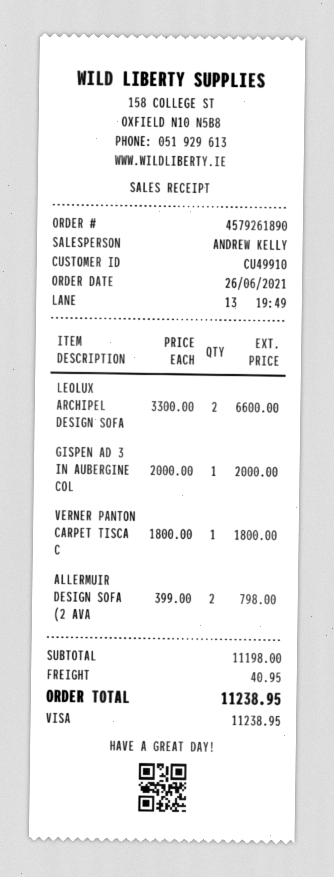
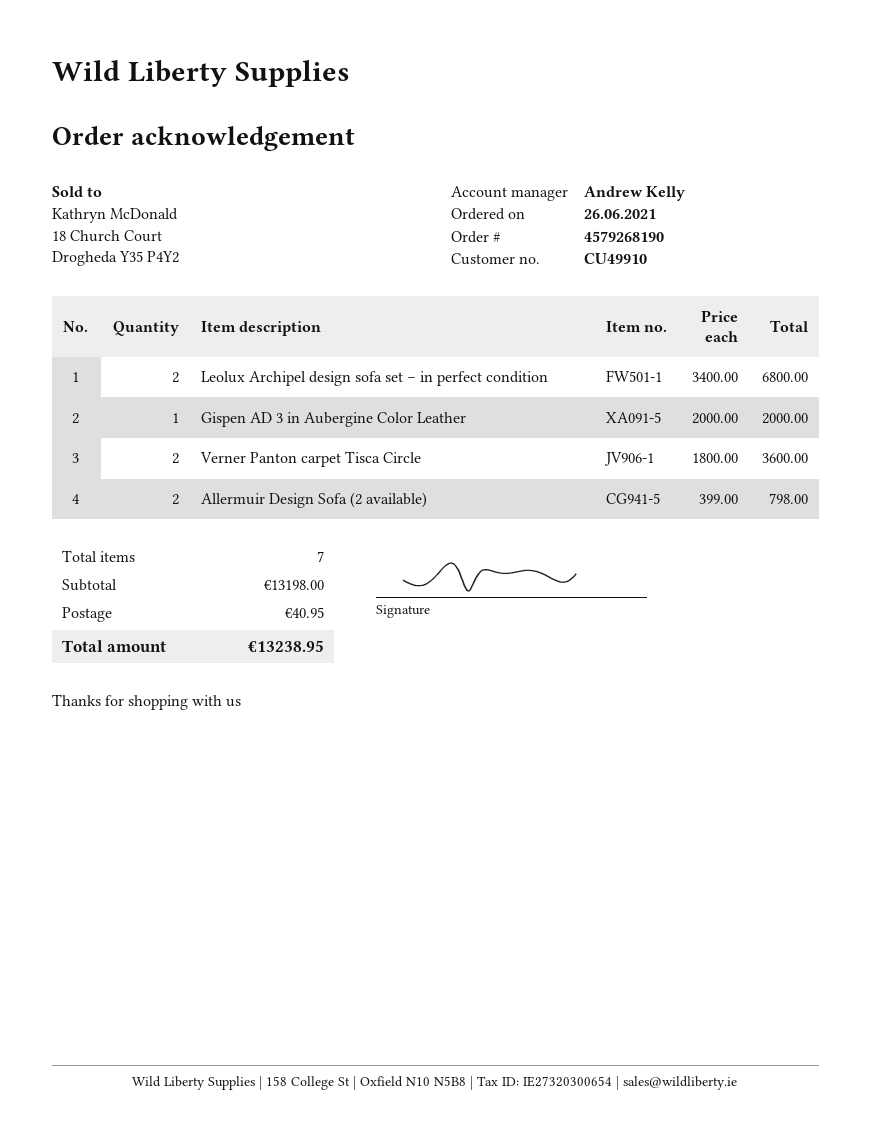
order number: 4579261890 -> 4579268190
LEOLUX ARCHIPEL DESIGN SOFA: 2 x 3300.00 = 6600.00 -> 2 x 3400.00 = 6800.00
VERNER PANTON CARPET TISCA C: 1 x 1800.00 = 1800.00 -> 2 x 1800.00 = 3600.00
subtotal: 11198.00 -> 13198.00
total: 11238.95 -> 13238.95

